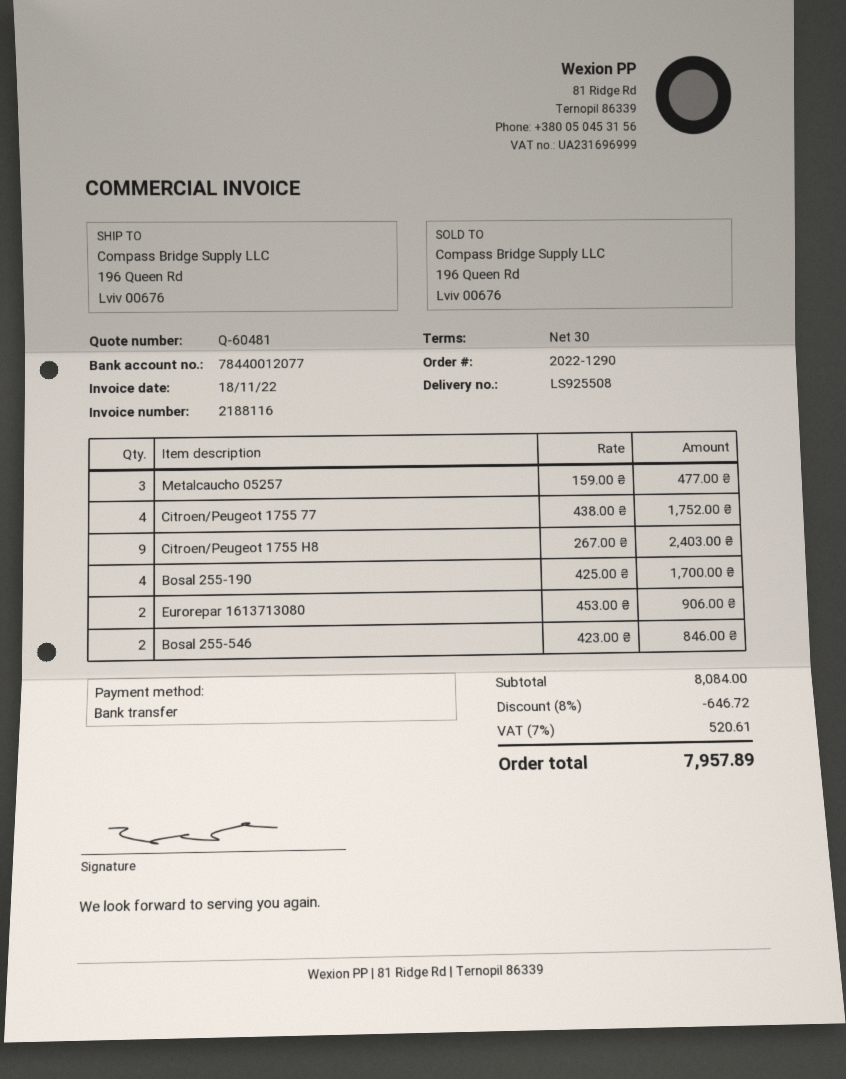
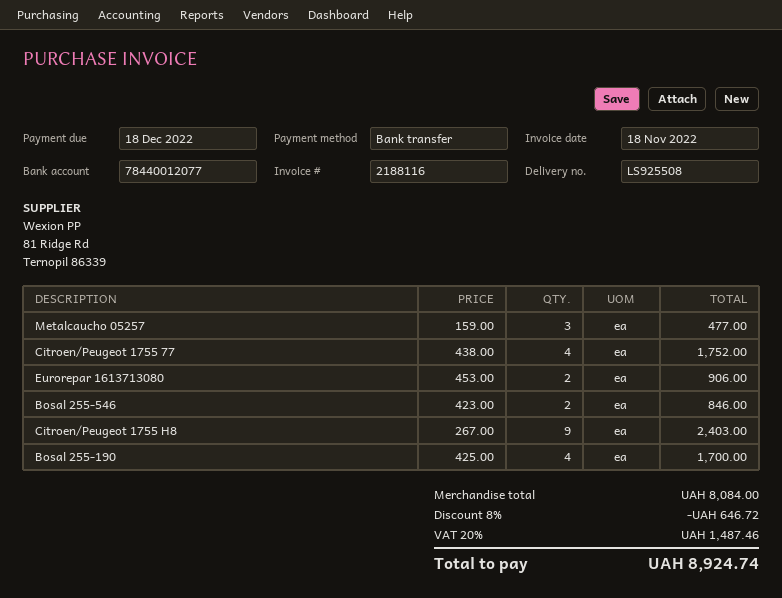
tax: 7% = 520.61 -> 20% = 1487.46
total: 7957.89 -> 8924.74

